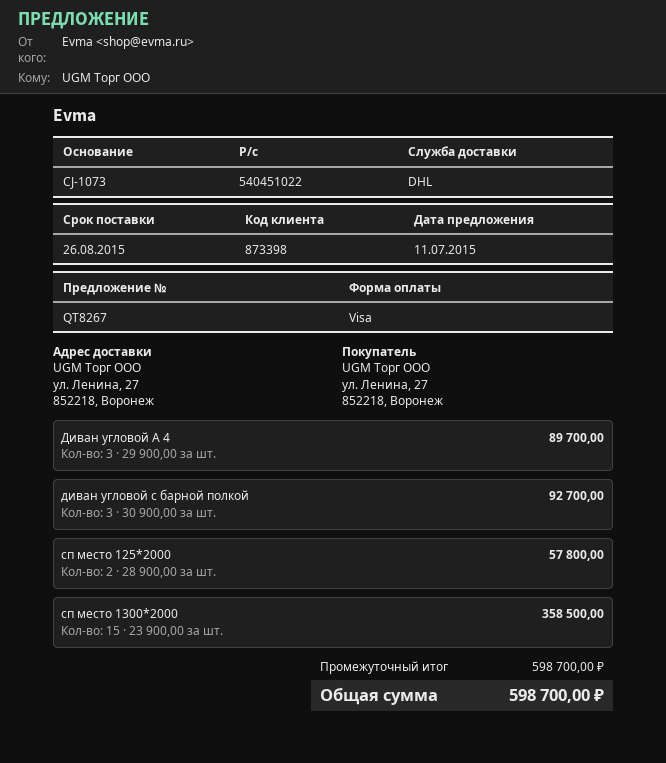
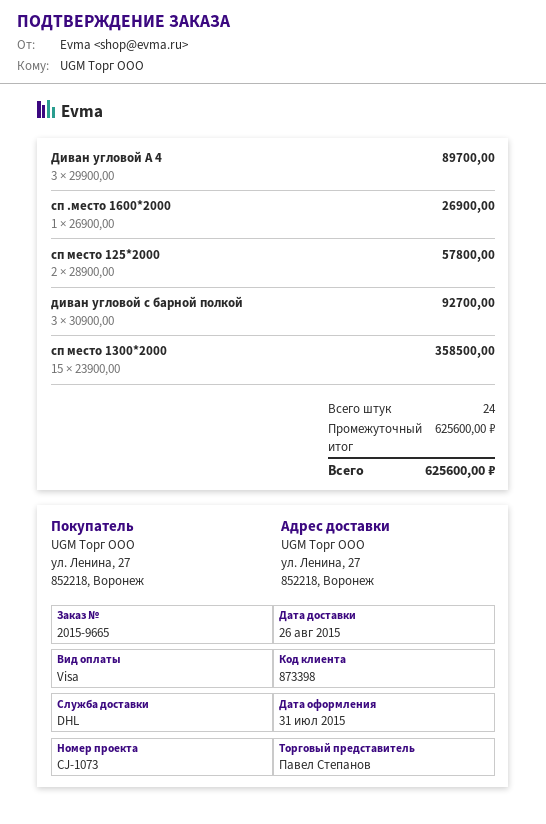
сп .место 1600*2000: none -> 1 x 26900.00 = 26900.00
subtotal: 598700.00 -> 625600.00
total: 598700.00 -> 625600.00

